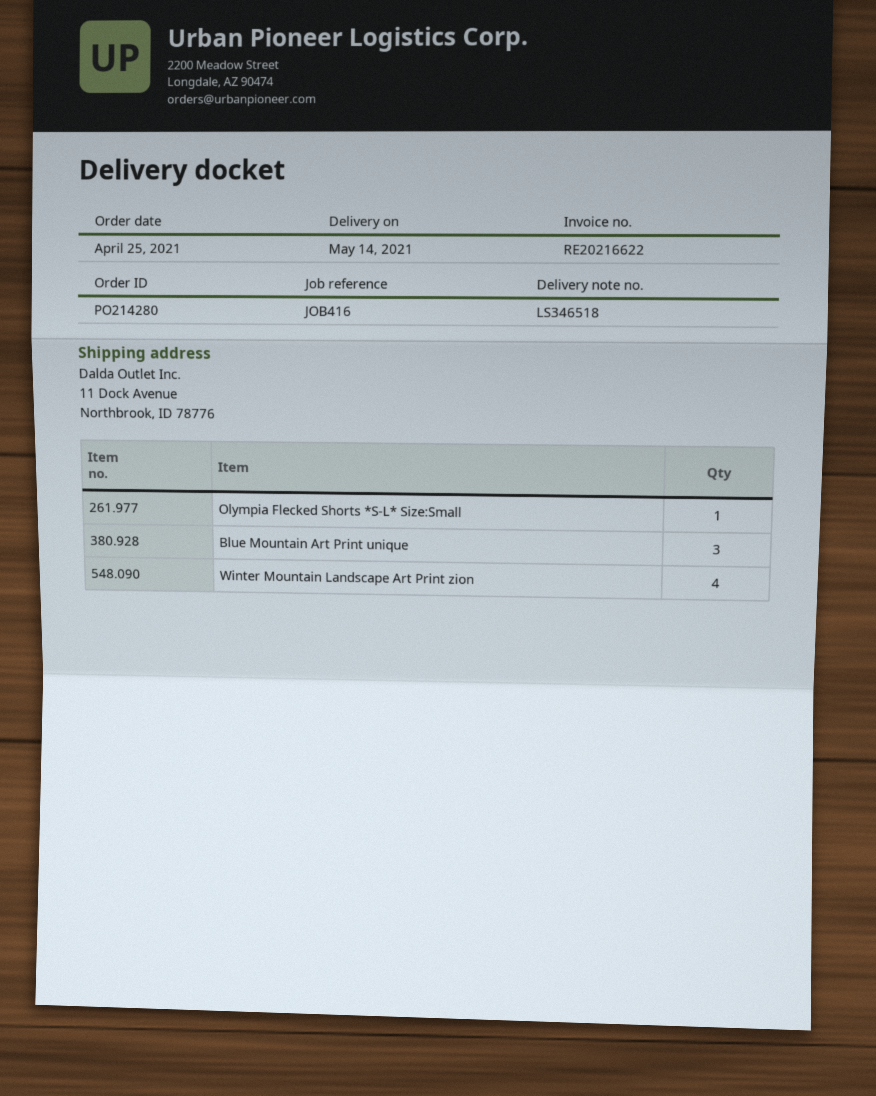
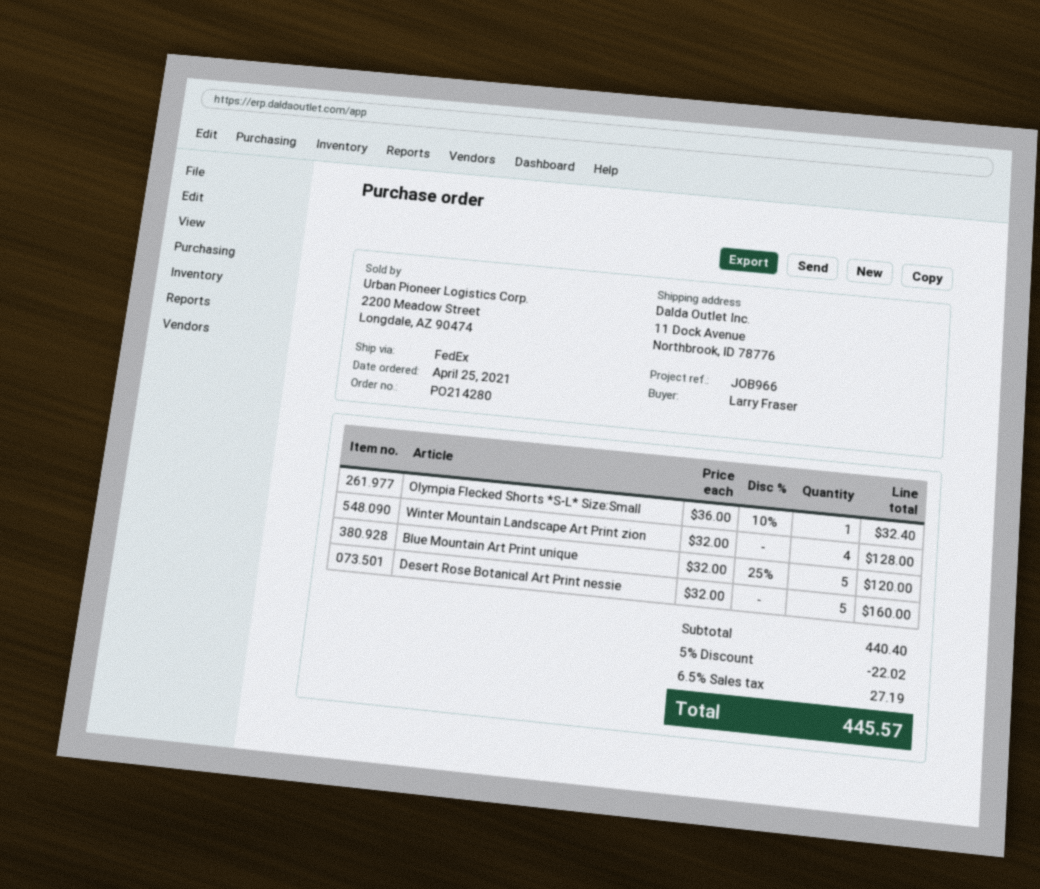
reference: JOB416 -> JOB966
Blue Mountain Art Print unique: 3 -> 5
Desert Rose Botanical Art Print nessie: none -> 5

